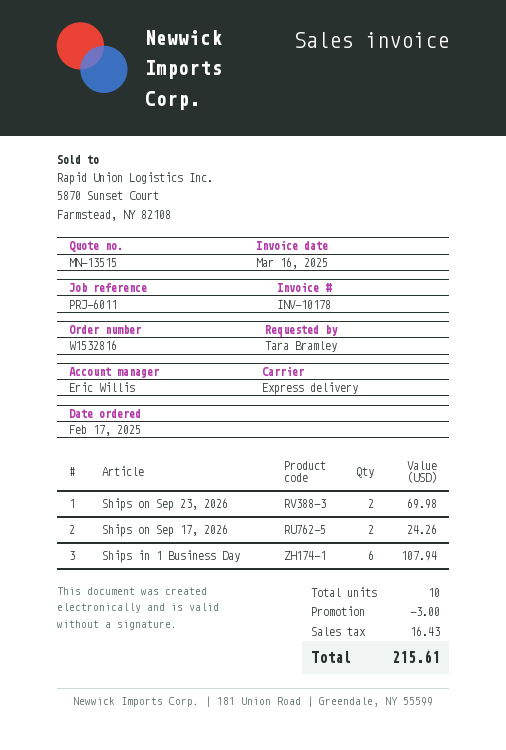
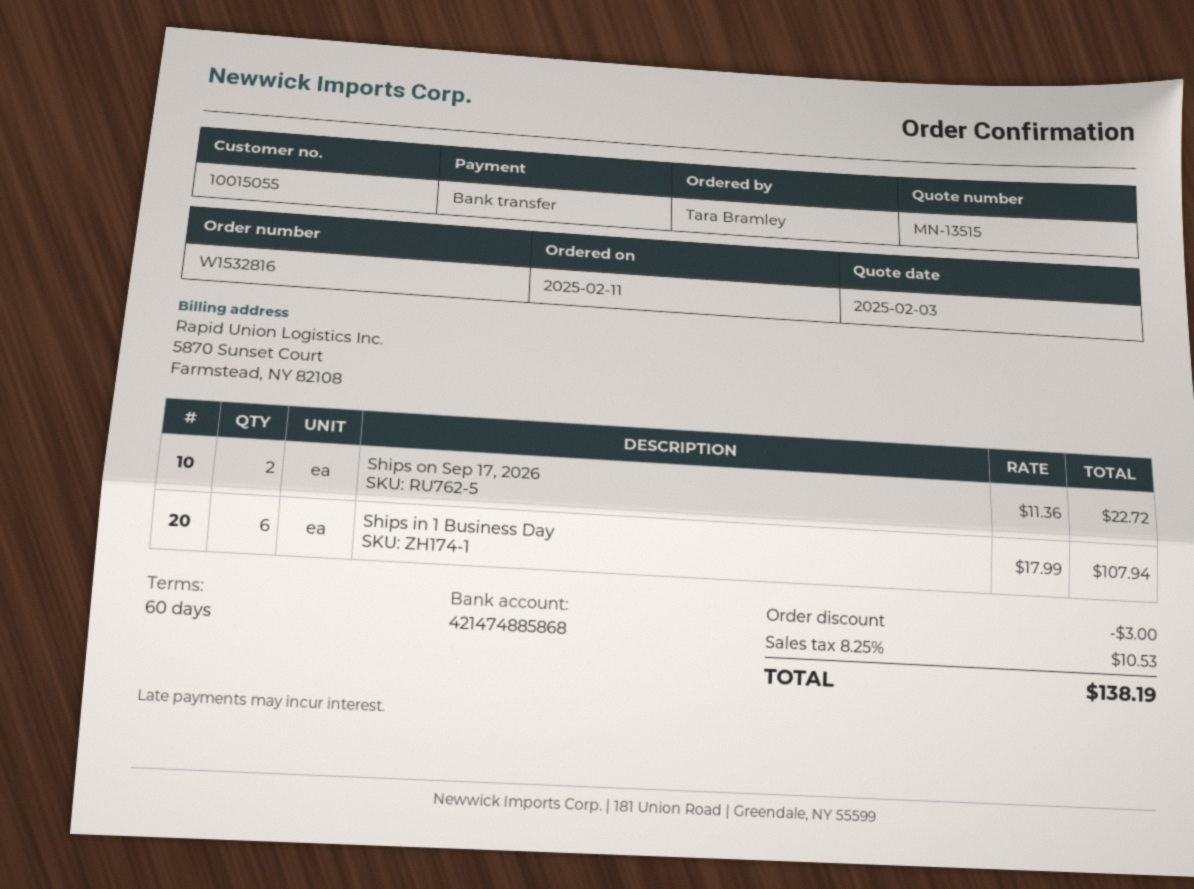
order date: 2025-02-17 -> 2025-02-11
Ships on Sep 23, 2026: 2 for 69.98 -> none
Ships on Sep 17, 2026: 2 for 24.26 -> 2 for 22.72
tax: 16.43 -> 10.53
total: 215.61 -> 138.19

